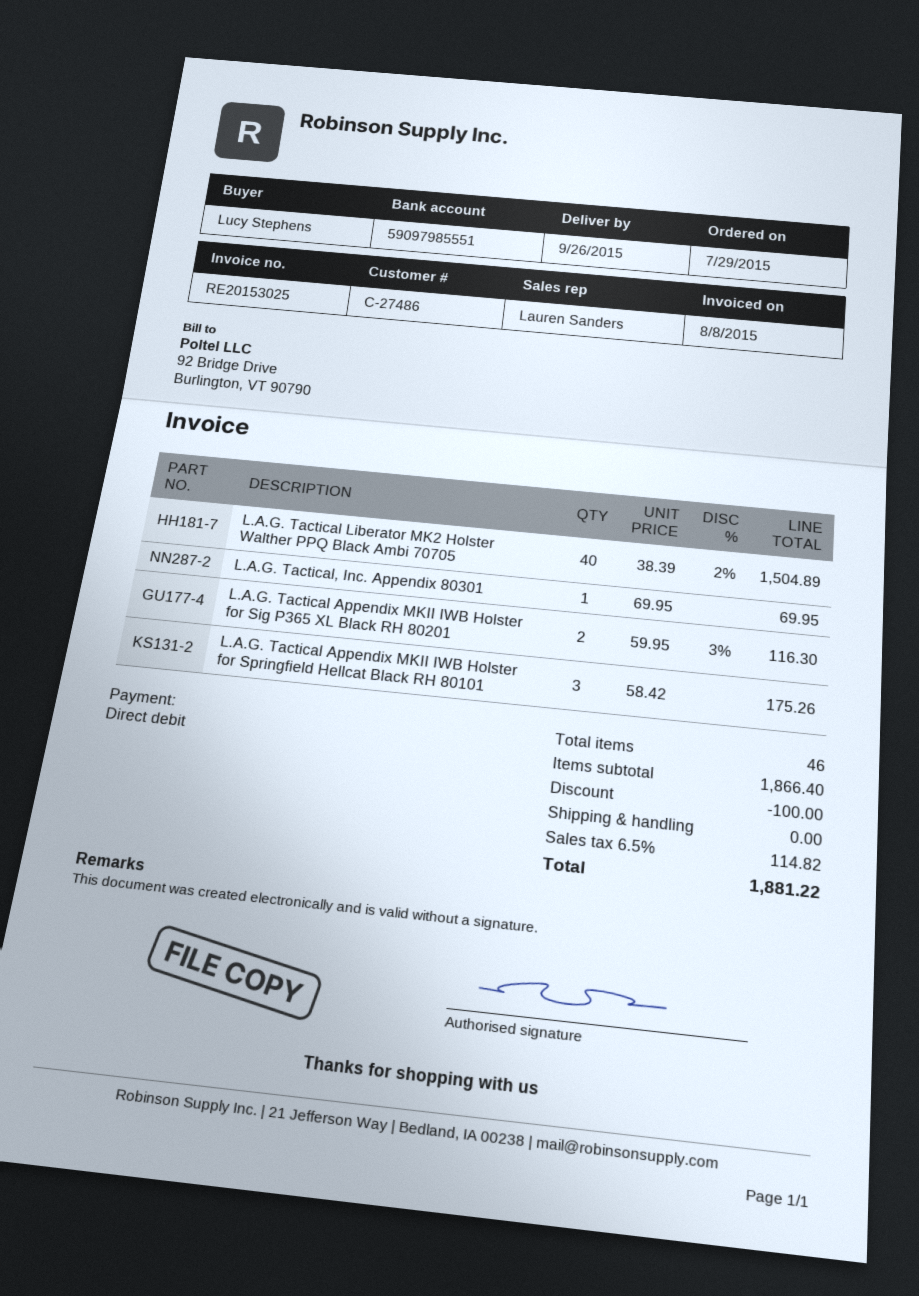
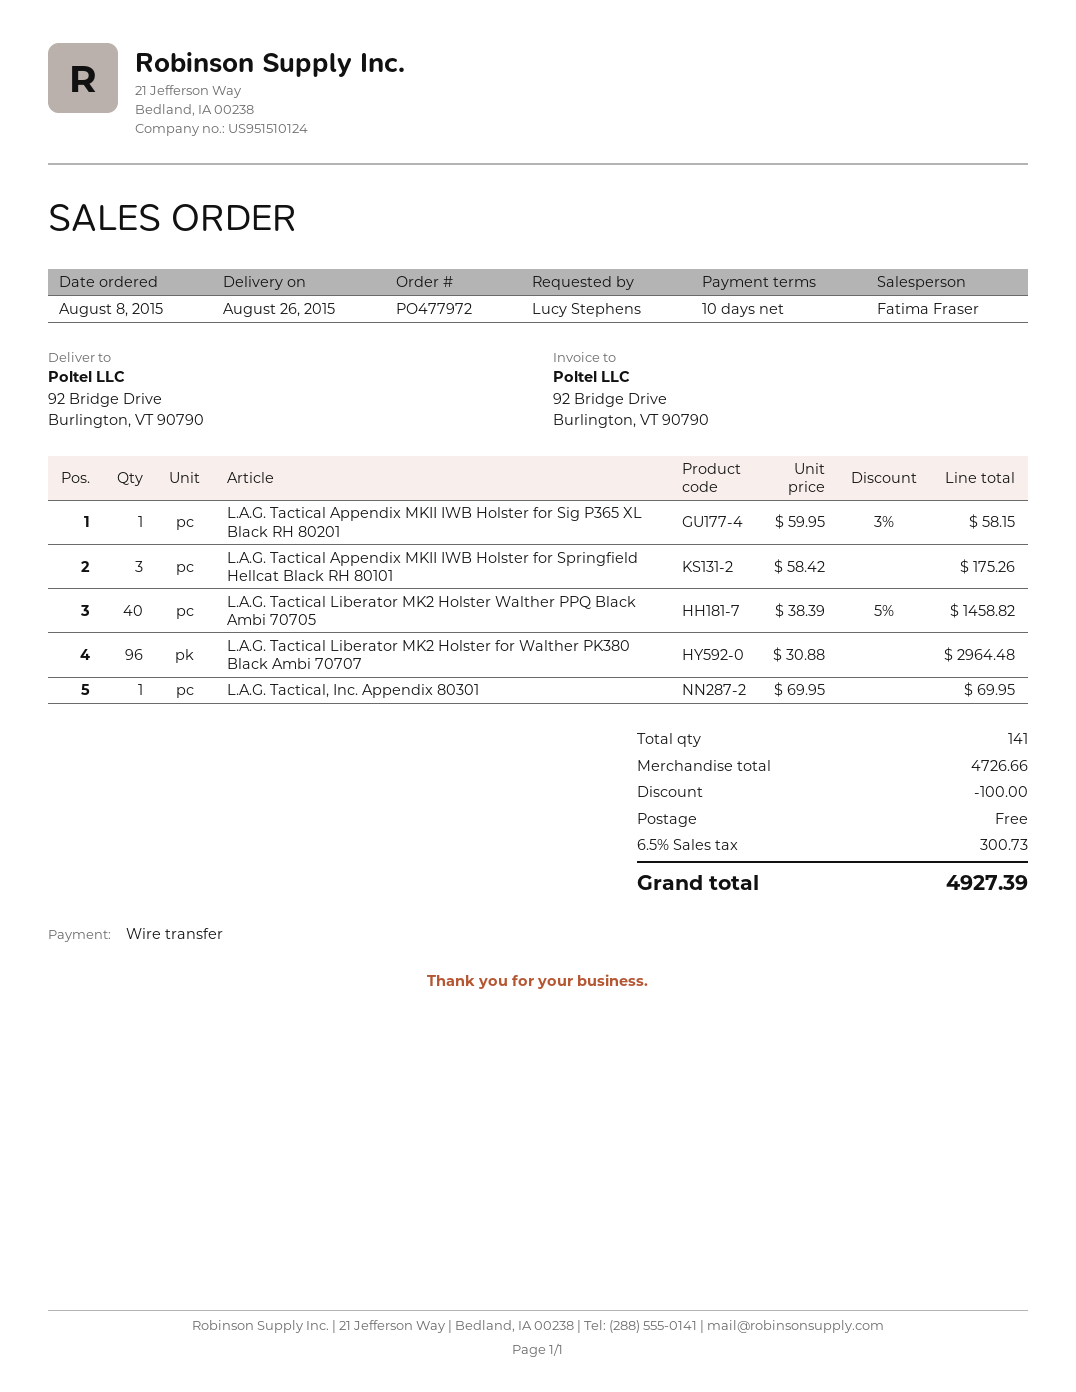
order date: 2015-07-29 -> 2015-08-08
delivery date: 2015-09-26 -> 2015-08-26
sales rep: Lauren Sanders -> Fatima Fraser
payment method: direct debit -> bank transfer
L.A.G. Tactical Liberator MK2 Holster Walther PPQ Black Ambi 70705: 40 x 38.39 - 2% = 1504.89 -> 40 x 38.39 - 5% = 1458.82
L.A.G. Tactical Appendix MKII IWB Holster for Sig P365 XL Black RH 80201: 2 x 59.95 - 3% = 116.30 -> 1 x 59.95 - 3% = 58.15
L.A.G. Tactical Liberator MK2 Holster for Walther PK380 Black Ambi 70707: none -> 96 x 30.88 = 2964.48
total quantity: 46 -> 141
subtotal: 1866.40 -> 4726.66
tax: 6.5% = 114.82 -> 6.5% = 300.73
total: 1881.22 -> 4927.39

